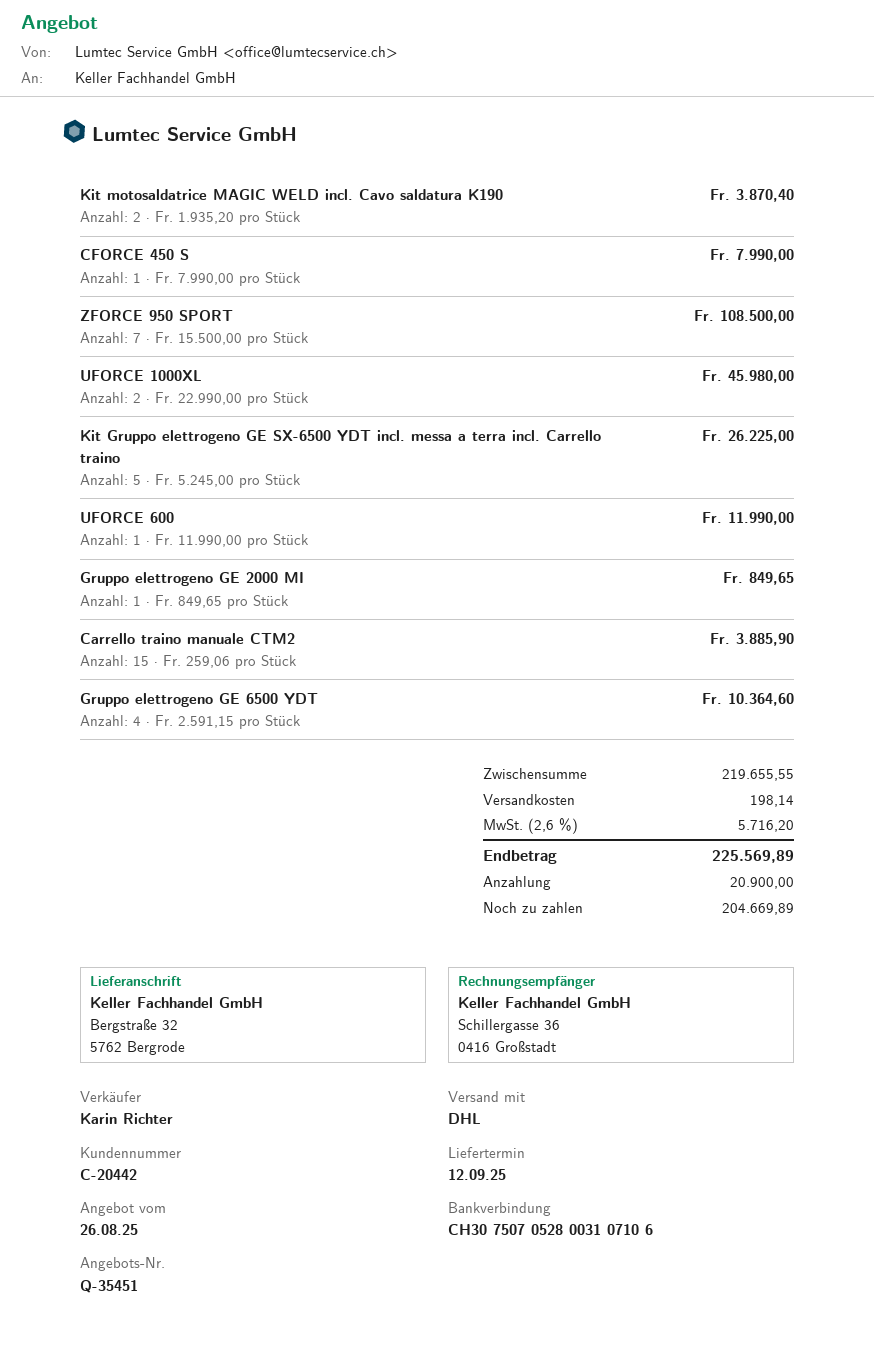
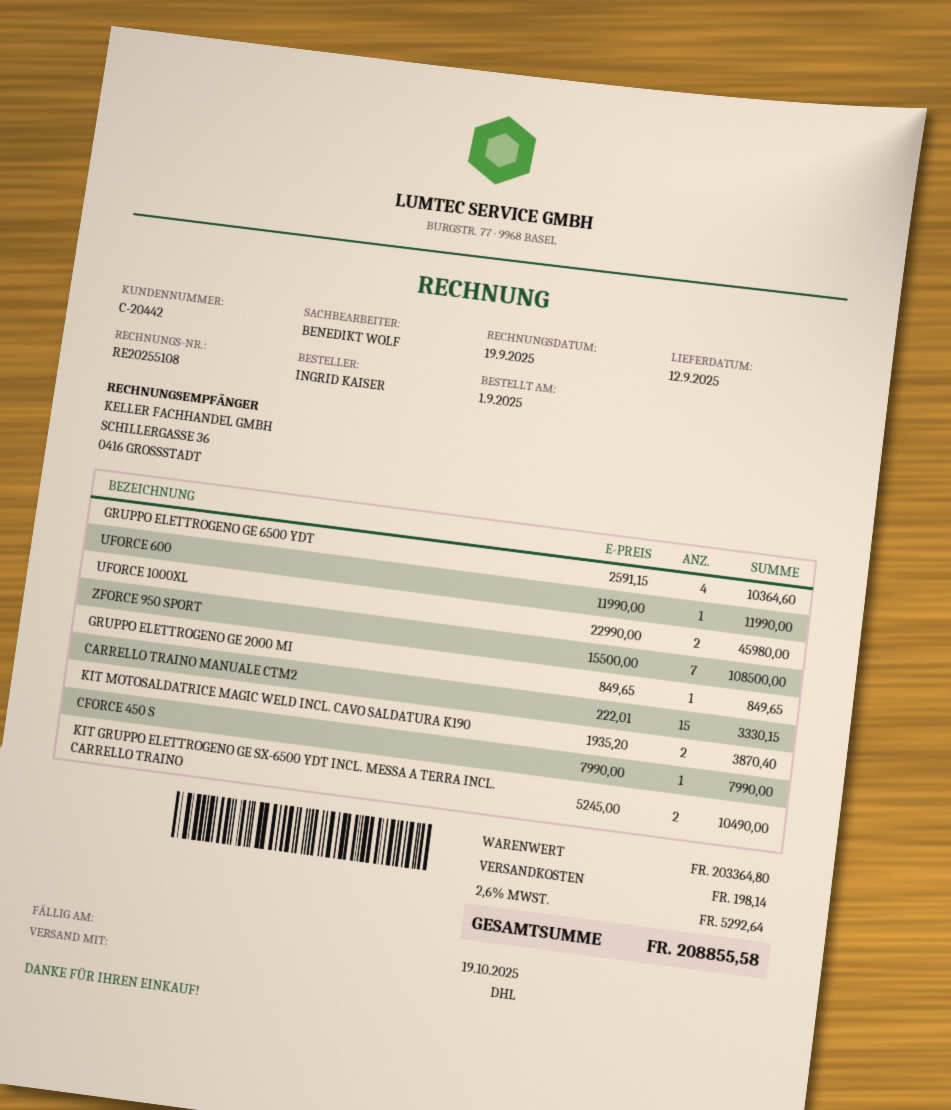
sales rep: Karin Richter -> BENEDIKT WOLF
Kit Gruppo elettrogeno GE SX-6500 YDT incl. messa a terra incl. Carrello traino: 5 x 5245.00 = 26225.00 -> 2 x 5245.00 = 10490.00
Carrello traino manuale CTM2: 15 x 259.06 = 3885.90 -> 15 x 222.01 = 3330.15
subtotal: 219655.55 -> 203364.80
tax: 2.6% = 5716.20 -> 2.6% = 5292.64
total: 225569.89 -> 208855.58

